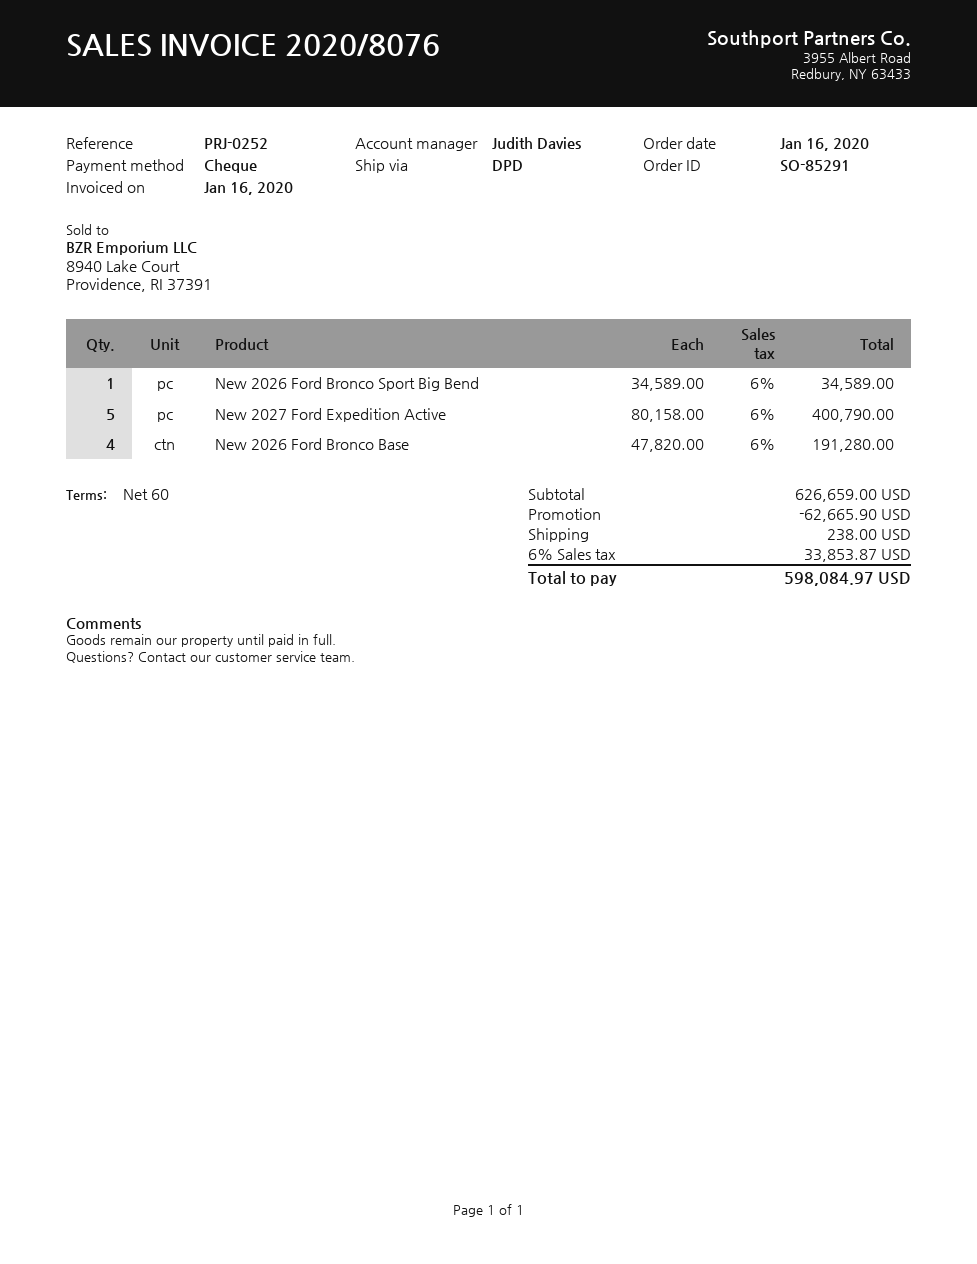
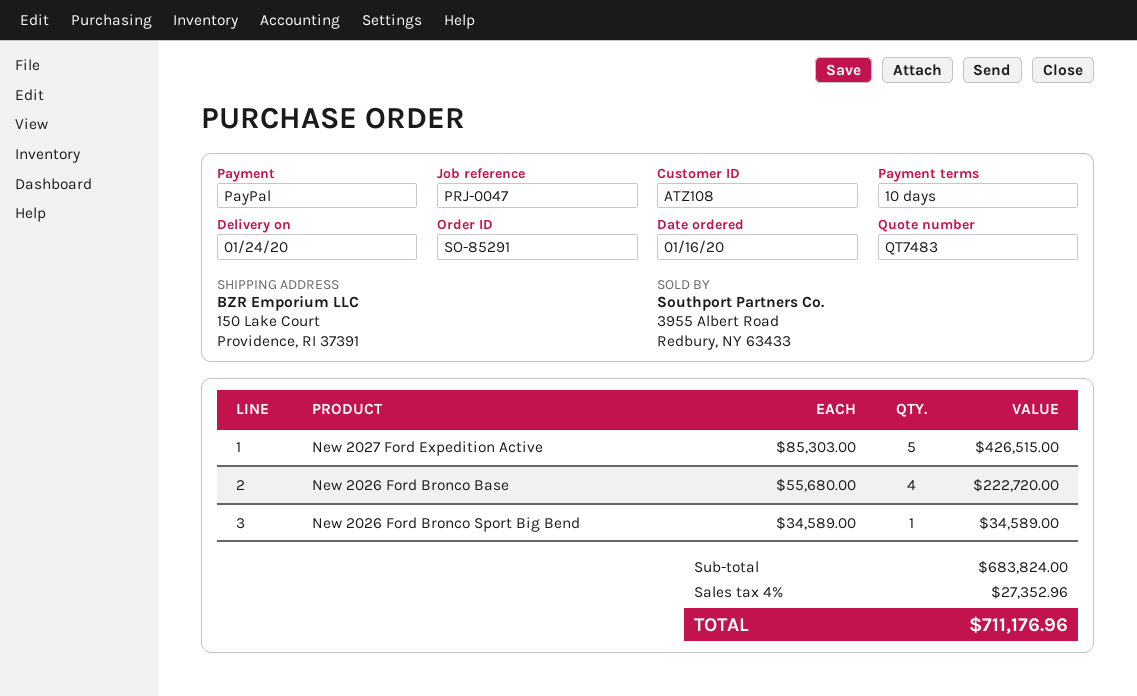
payment terms: 60 days -> 10 days
reference: PRJ-0252 -> PRJ-0047
payment method: cheque -> PayPal
New 2027 Ford Expedition Active: 5 x 80158.00 = 400790.00 -> 5 x 85303.00 = 426515.00
New 2026 Ford Bronco Base: 4 x 47820.00 = 191280.00 -> 4 x 55680.00 = 222720.00
subtotal: 626659.00 -> 683824.00
discount: 62665.90 -> none
shipping: 238.00 -> none
tax: 6% = 33853.87 -> 4% = 27352.96
total: 598084.97 -> 711176.96

